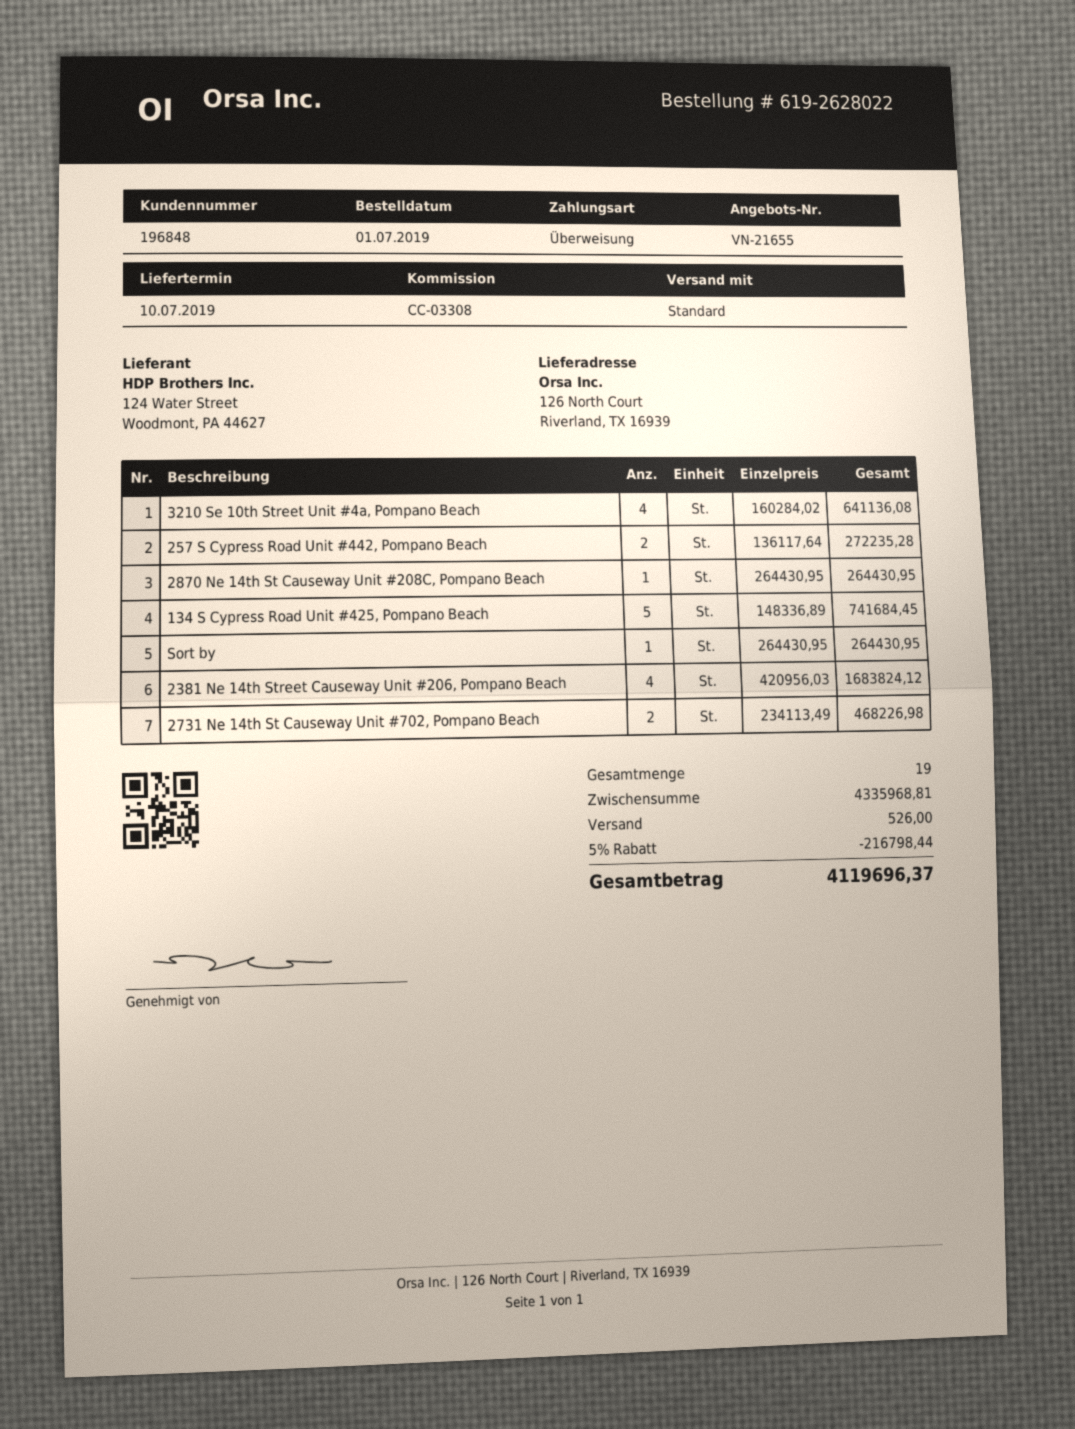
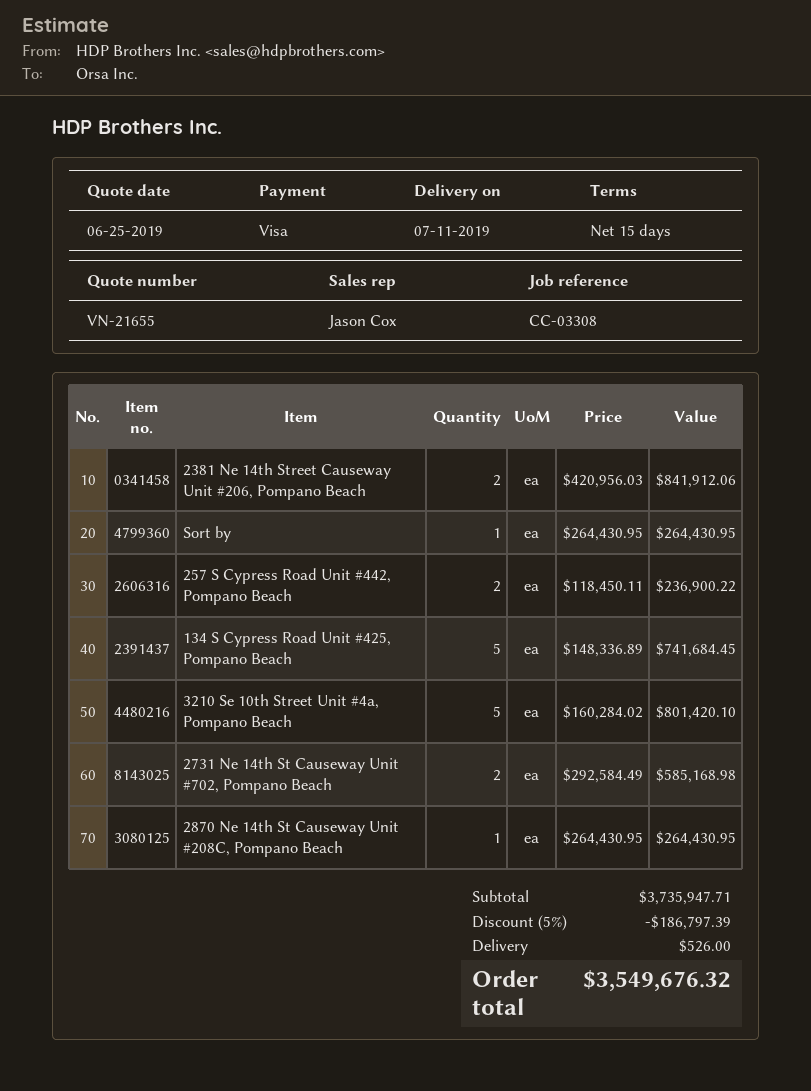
delivery date: 2019-07-10 -> 2019-07-11
payment method: bank transfer -> Visa
3210 Se 10th Street Unit #4a, Pompano Beach: 4 x 160284.02 = 641136.08 -> 5 x 160284.02 = 801420.10
257 S Cypress Road Unit #442, Pompano Beach: 2 x 136117.64 = 272235.28 -> 2 x 118450.11 = 236900.22
2381 Ne 14th Street Causeway Unit #206, Pompano Beach: 4 x 420956.03 = 1683824.12 -> 2 x 420956.03 = 841912.06
2731 Ne 14th St Causeway Unit #702, Pompano Beach: 2 x 234113.49 = 468226.98 -> 2 x 292584.49 = 585168.98
subtotal: 4335968.81 -> 3735947.71
discount: 5% = 216798.44 -> 5% = 186797.39
total: 4119696.37 -> 3549676.32

